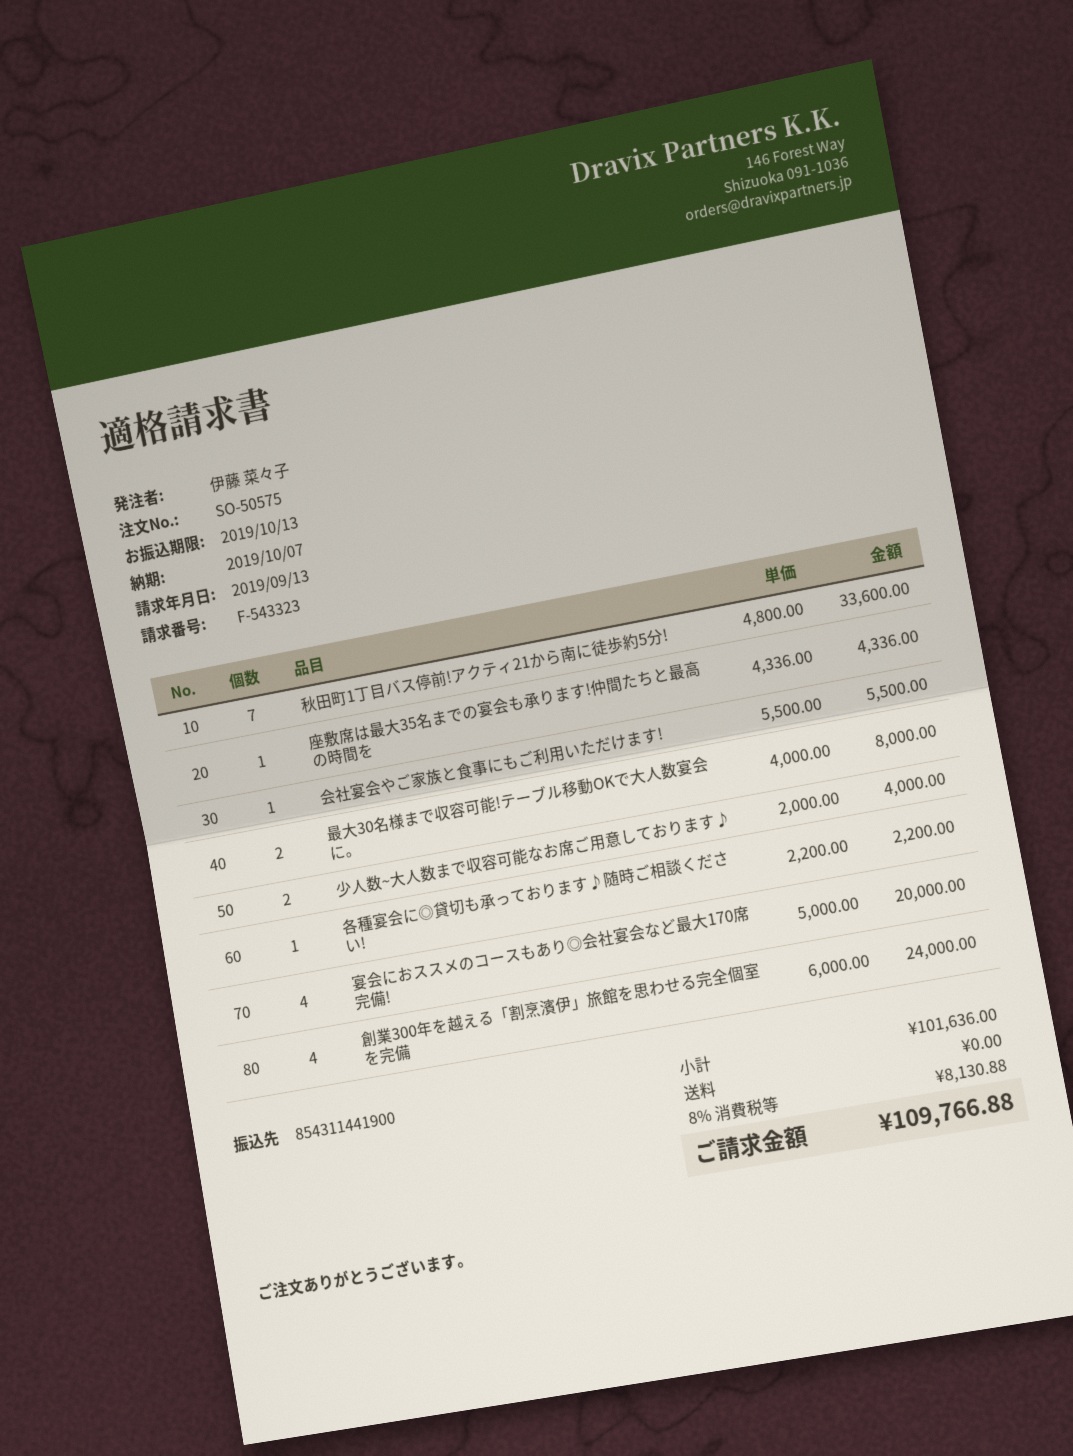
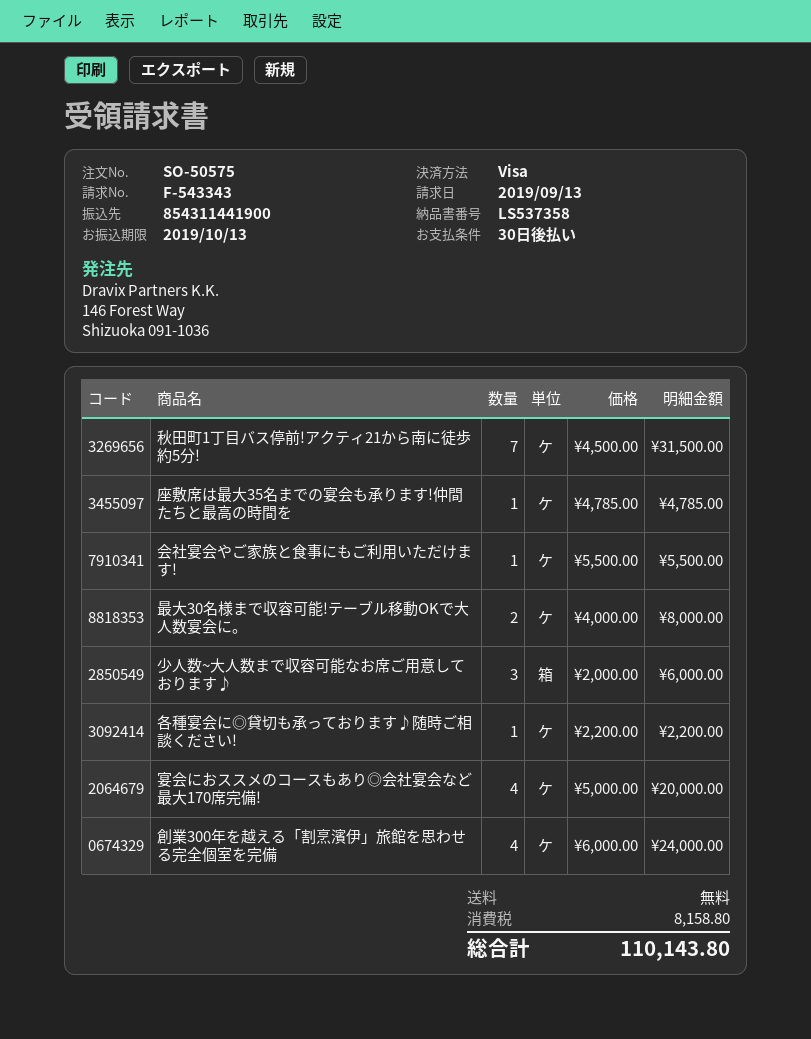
invoice number: F-543323 -> F-543343
秋田町1丁目バス停前!アクティ21から南に徒歩約5分!: 7 x 4800.00 = 33600.00 -> 7 x 4500.00 = 31500.00
座敷席は最大35名までの宴会も承ります!仲間たちと最高の時間を: 1 x 4336.00 = 4336.00 -> 1 x 4785.00 = 4785.00
少人数~大人数まで収容可能なお席ご用意しております♪: 2 x 2000.00 = 4000.00 -> 3 x 2000.00 = 6000.00
tax: 8130.88 -> 8158.80
total: 109766.88 -> 110143.80

